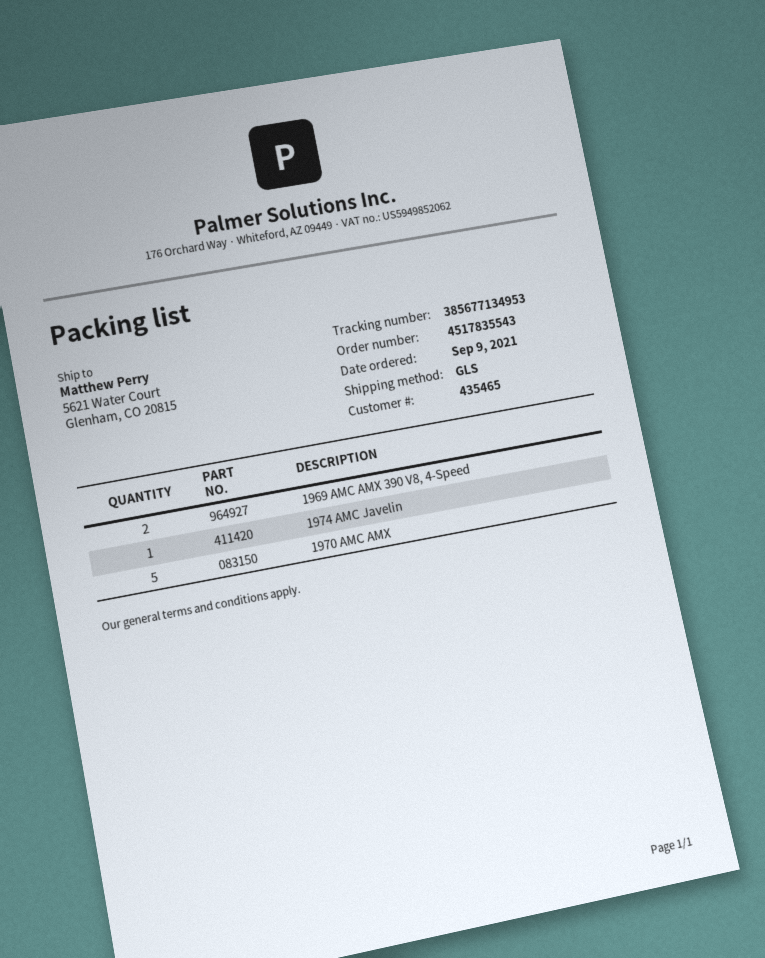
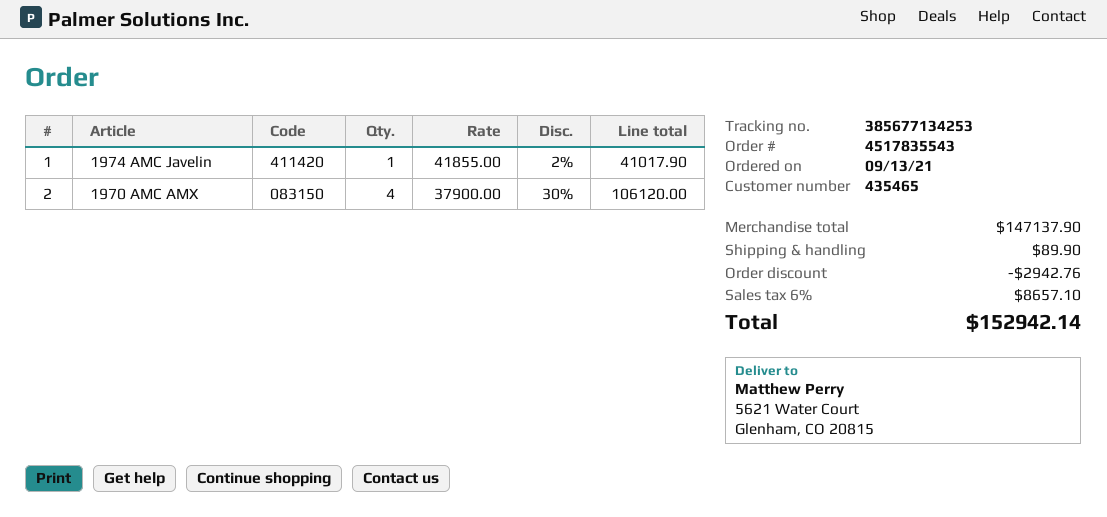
order date: 2021-09-09 -> 2021-09-13
tracking number: 385677134953 -> 385677134253
1969 AMC AMX 390 V8, 4-Speed: 2 -> none
1970 AMC AMX: 5 -> 4

